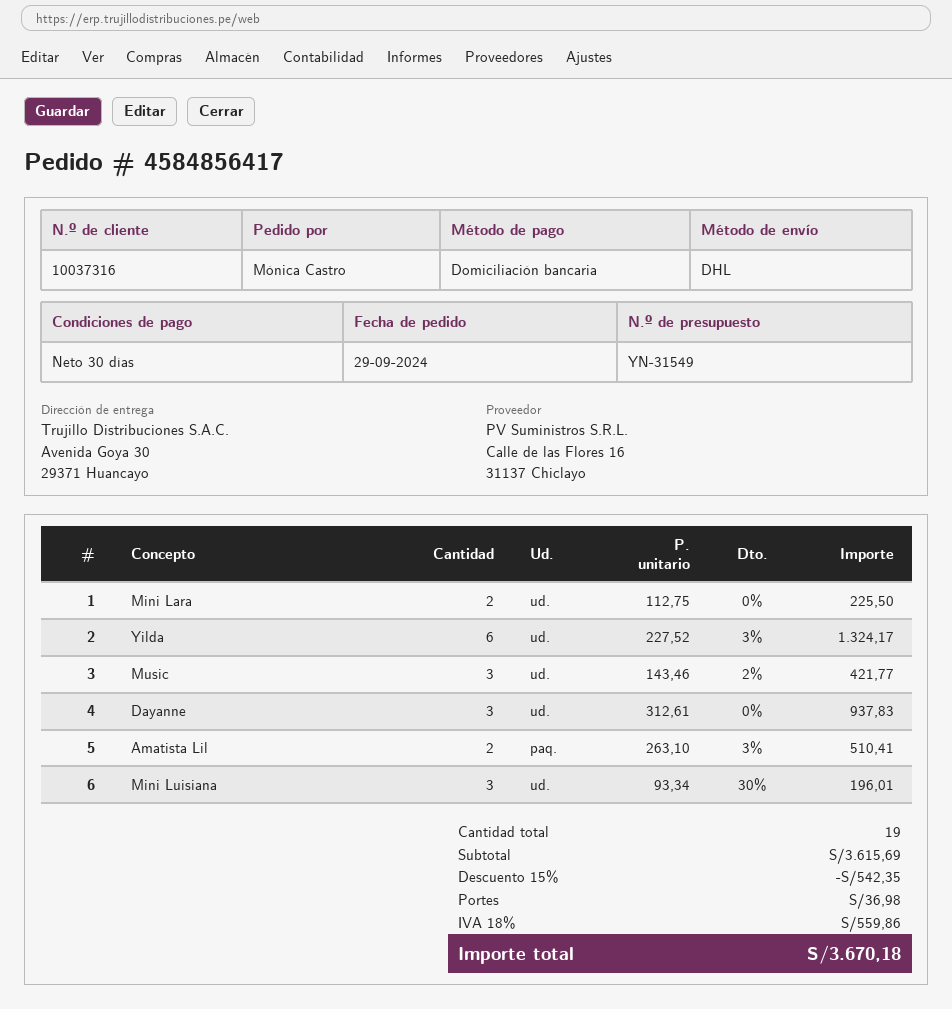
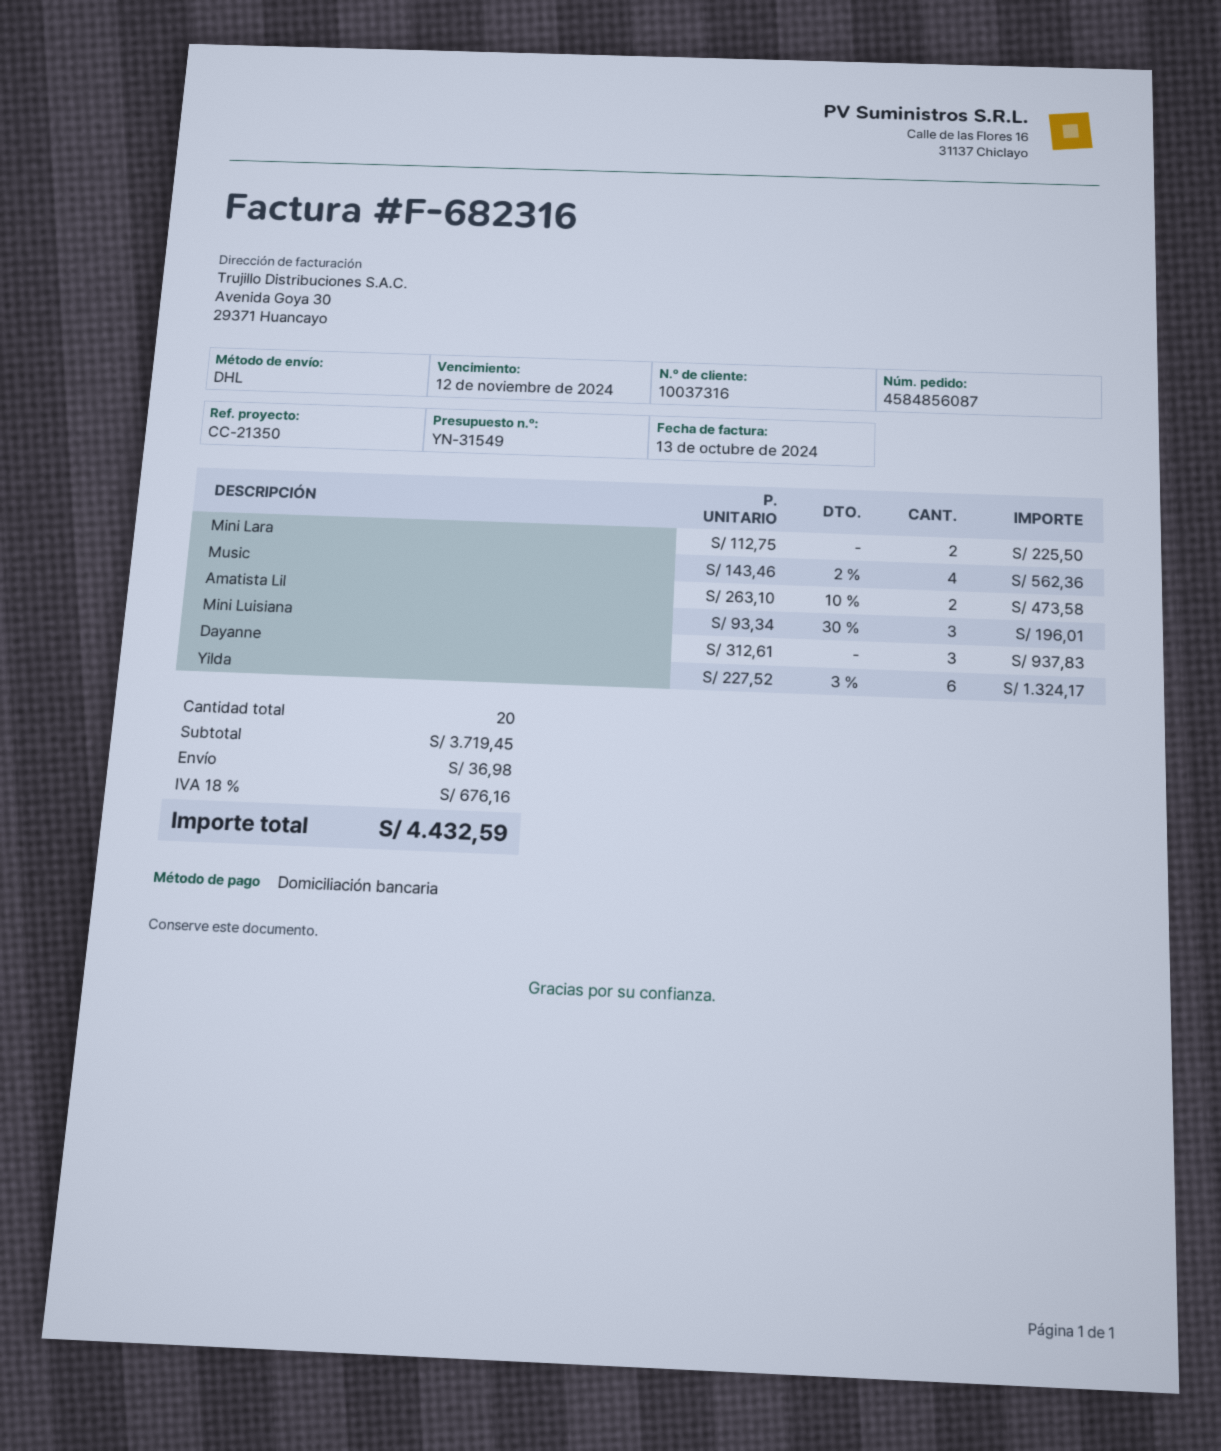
order number: 4584856417 -> 4584856087
Music: 3 x 143.46 - 2% = 421.77 -> 4 x 143.46 - 2% = 562.36
Amatista Lil: 2 x 263.10 - 3% = 510.41 -> 2 x 263.10 - 10% = 473.58
total quantity: 19 -> 20
subtotal: 3615.69 -> 3719.45
discount: 15% = 542.35 -> none
tax: 18% = 559.86 -> 18% = 676.16
total: 3670.18 -> 4432.59

